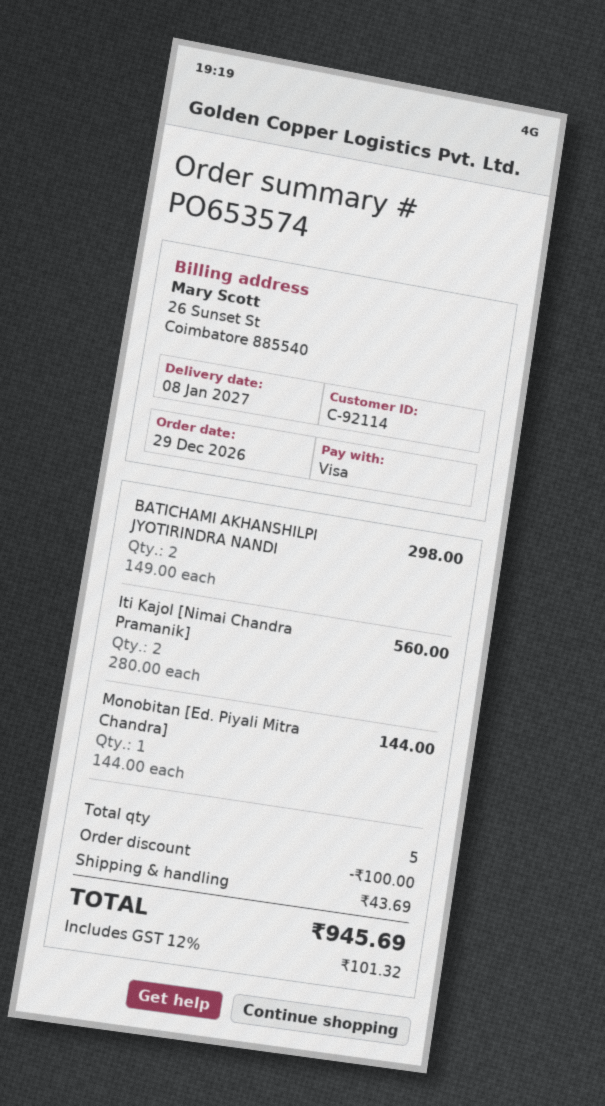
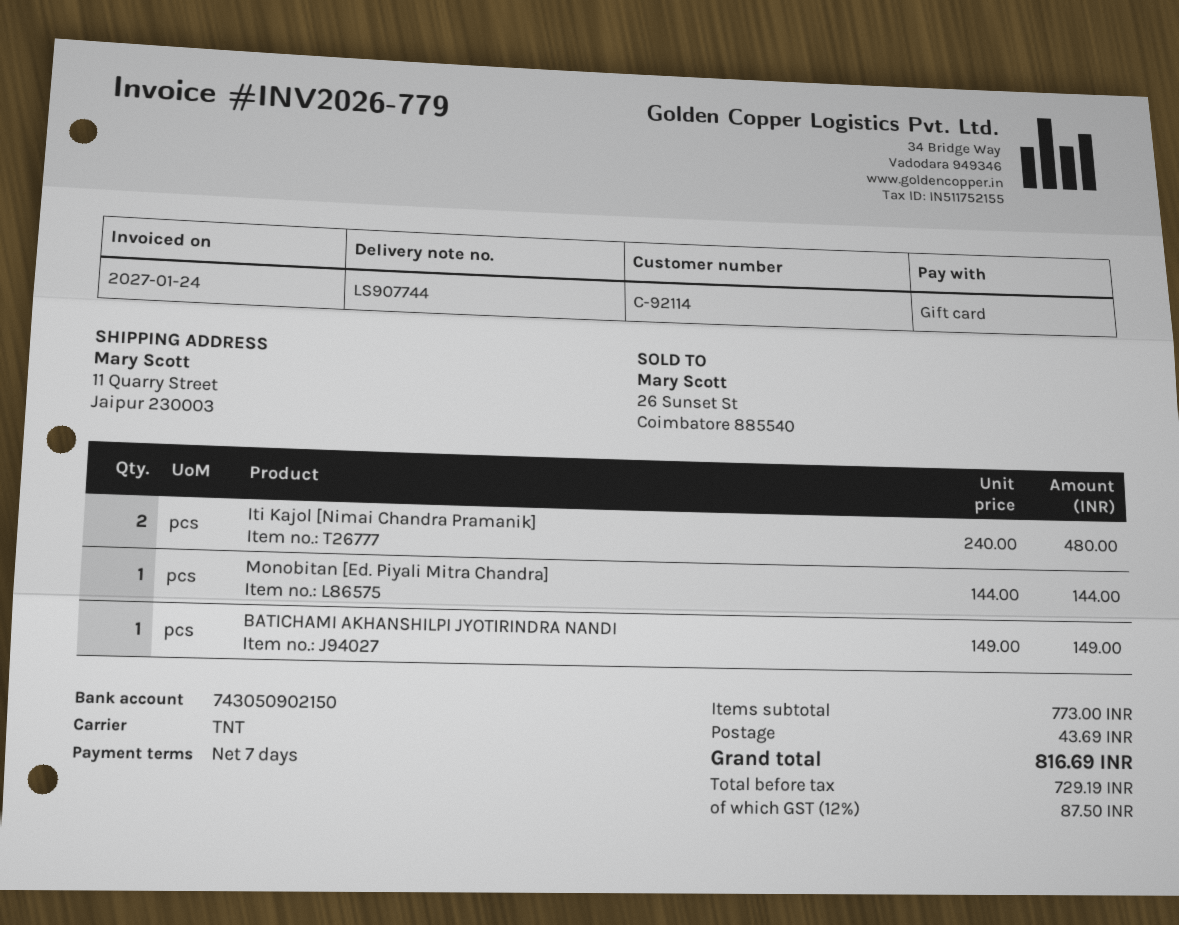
payment method: Visa -> gift card
BATICHAMI AKHANSHILPI JYOTIRINDRA NANDI: 2 x 149.00 = 298.00 -> 1 x 149.00 = 149.00
Iti Kajol [Nimai Chandra Pramanik]: 2 x 280.00 = 560.00 -> 2 x 240.00 = 480.00
discount: 100.00 -> none
tax: 12% = 101.32 -> 12% = 87.50
total: 945.69 -> 816.69

